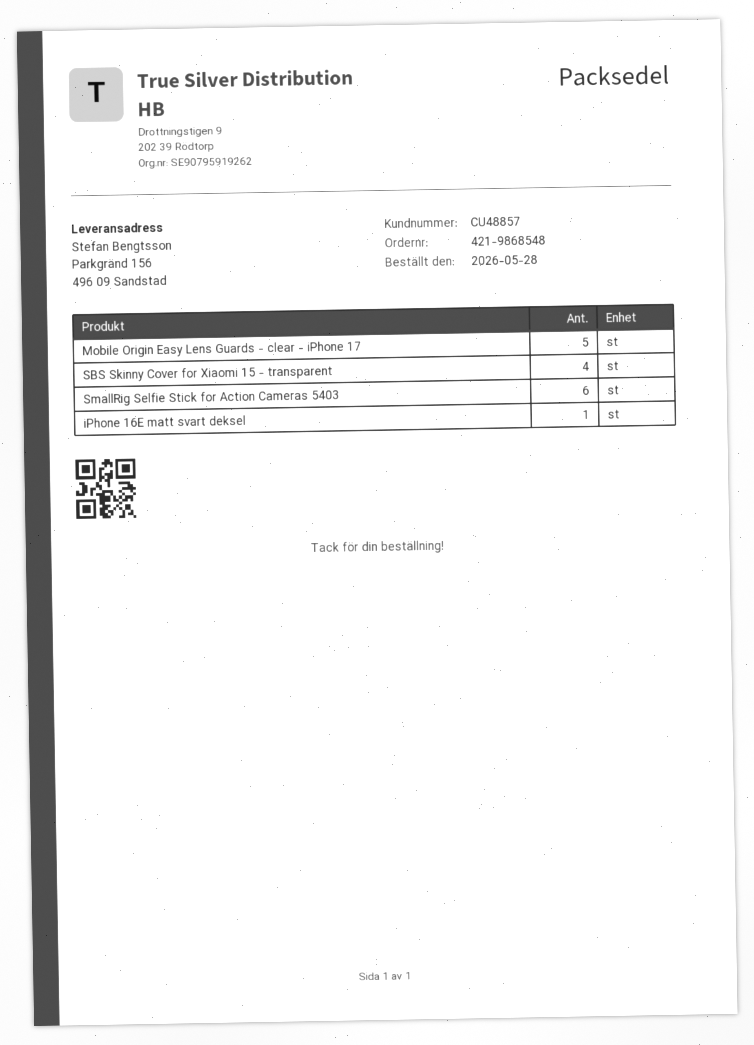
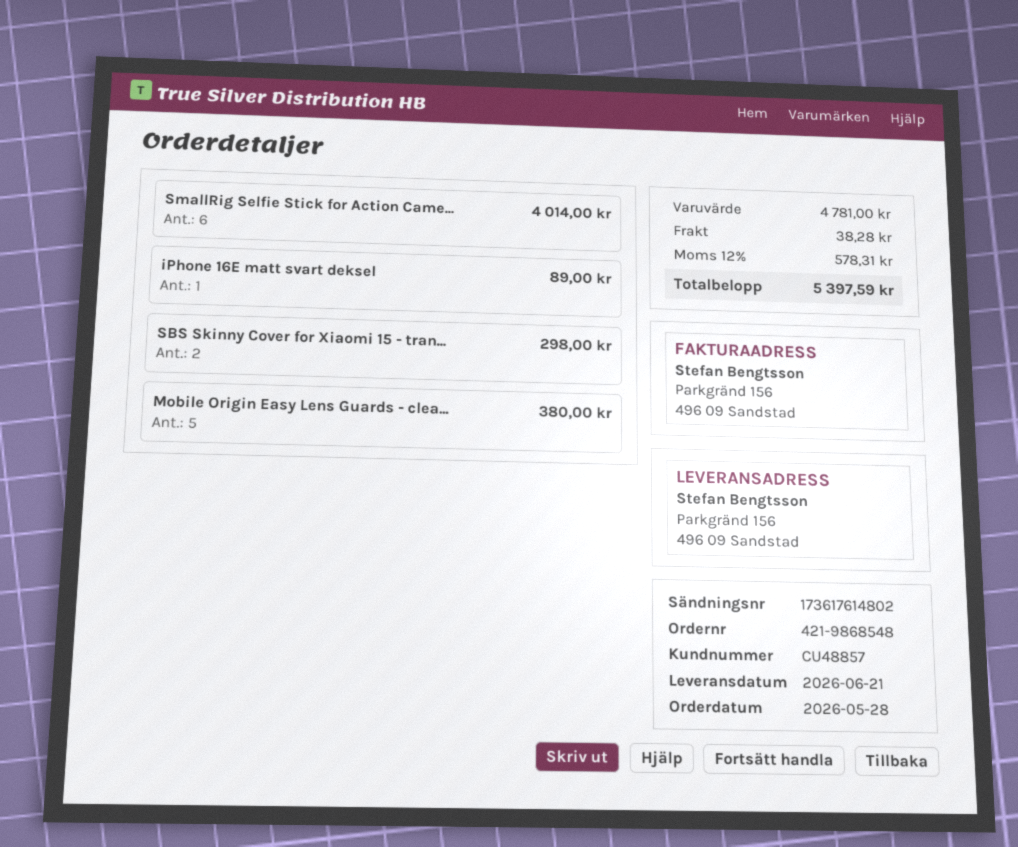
SBS Skinny Cover for Xiaomi 15 - transparent: 4 -> 2

